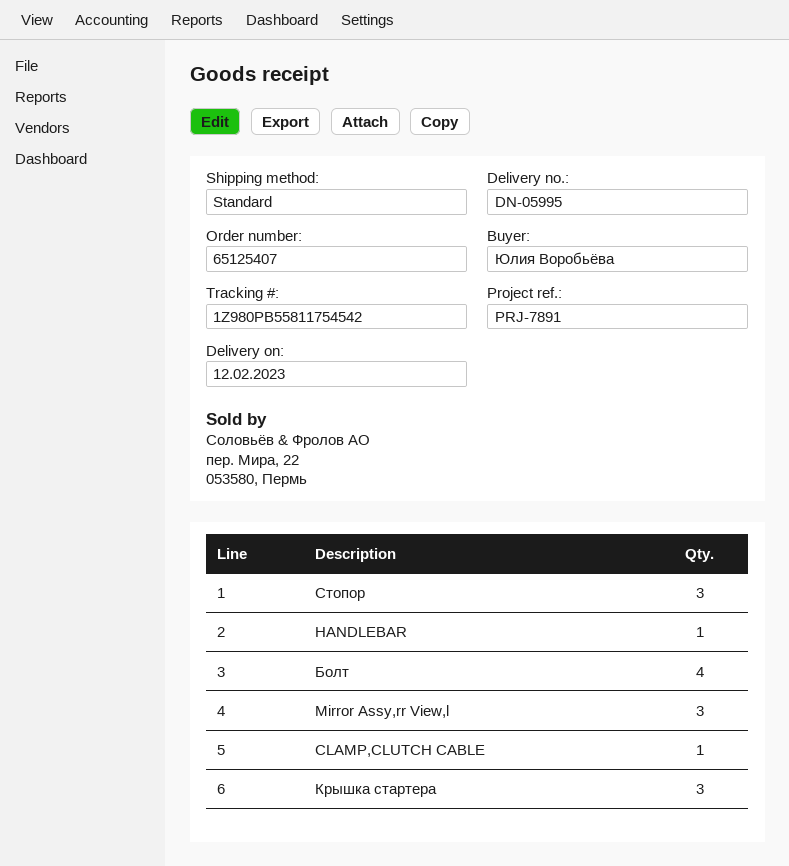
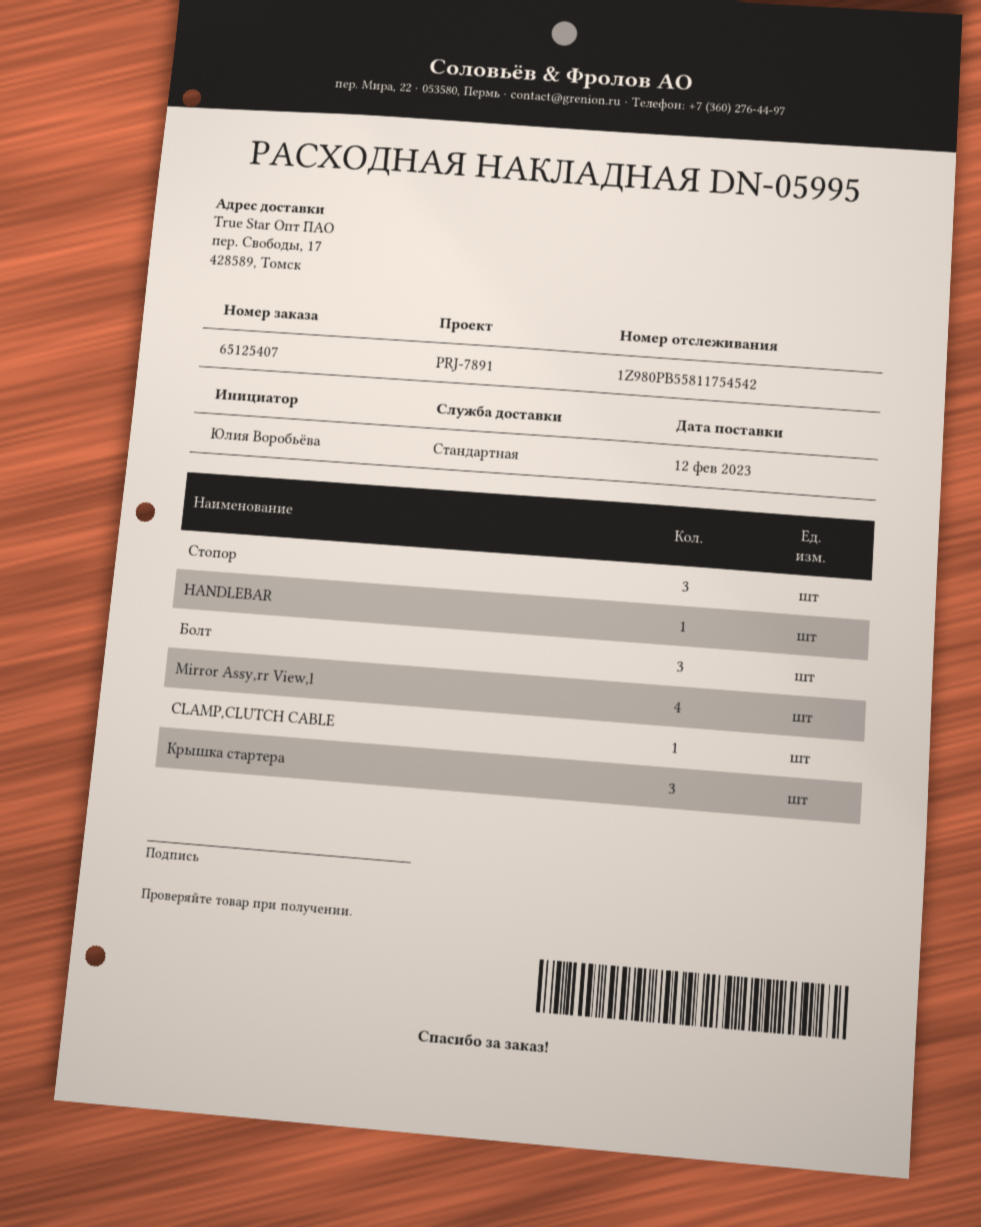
Болт: 4 -> 3
Mirror Assy,rr View,l: 3 -> 4

